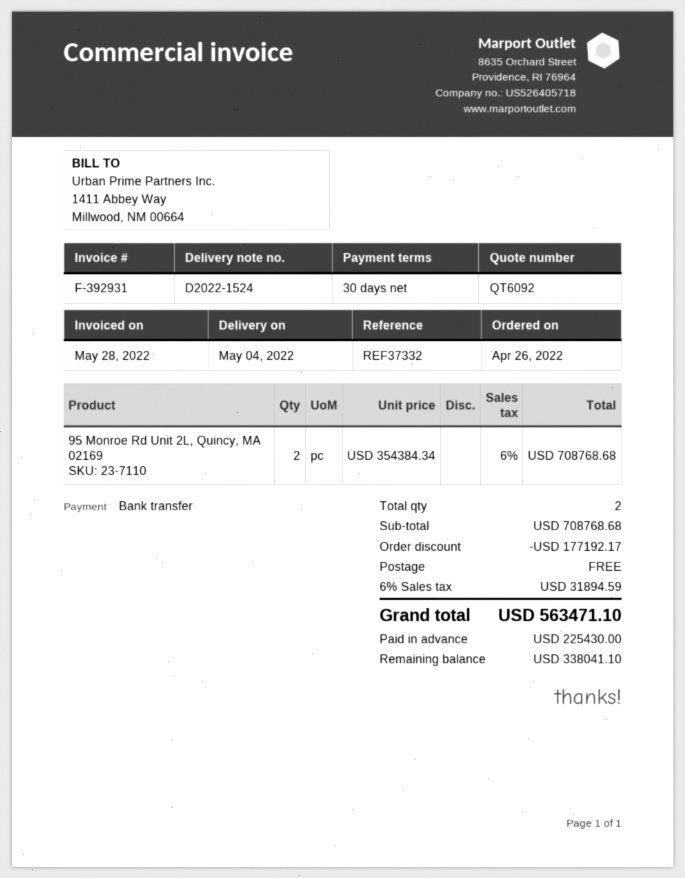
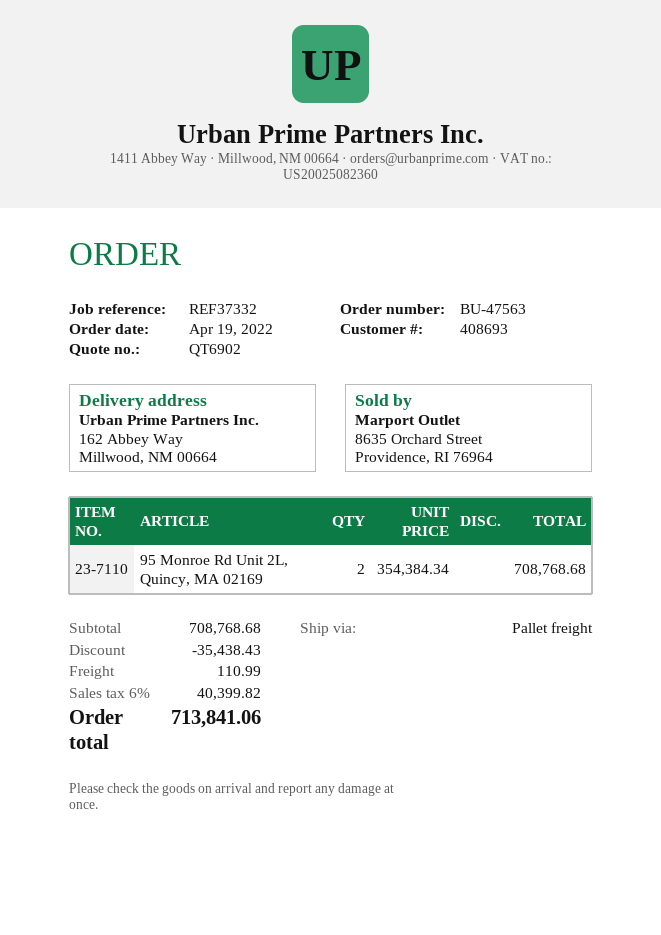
quote number: QT6092 -> QT6902
order date: 2022-04-26 -> 2022-04-19
discount: 177192.17 -> 35438.43
shipping: 0.00 -> 110.99
tax: 6% = 31894.59 -> 6% = 40399.82
total: 563471.10 -> 713841.06

